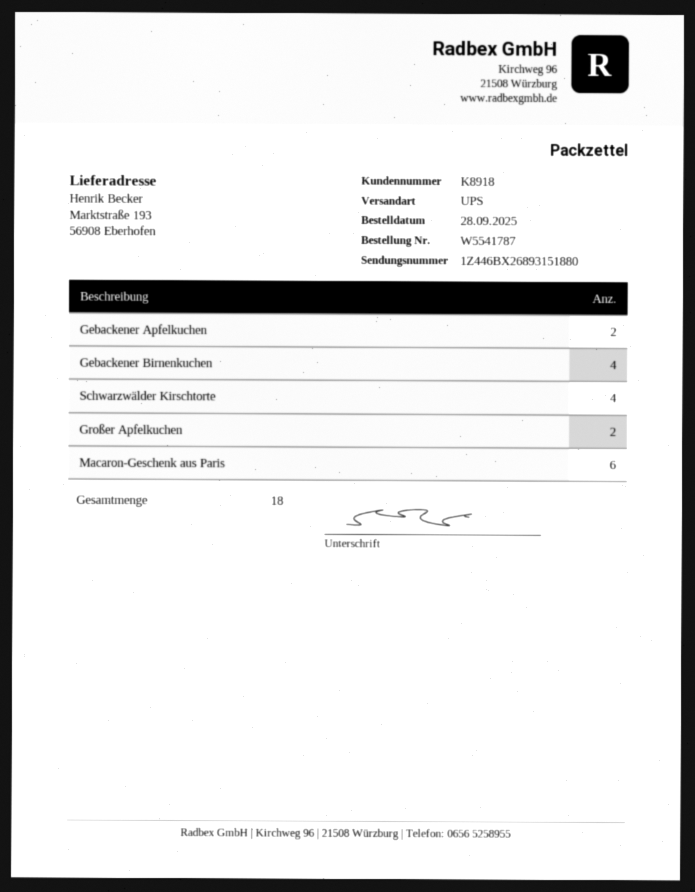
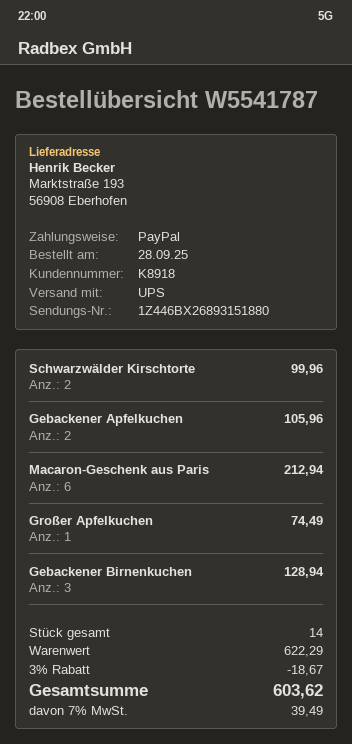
Gebackener Birnenkuchen: 4 -> 3
Schwarzwälder Kirschtorte: 4 -> 2
Großer Apfelkuchen: 2 -> 1
total quantity: 18 -> 14

